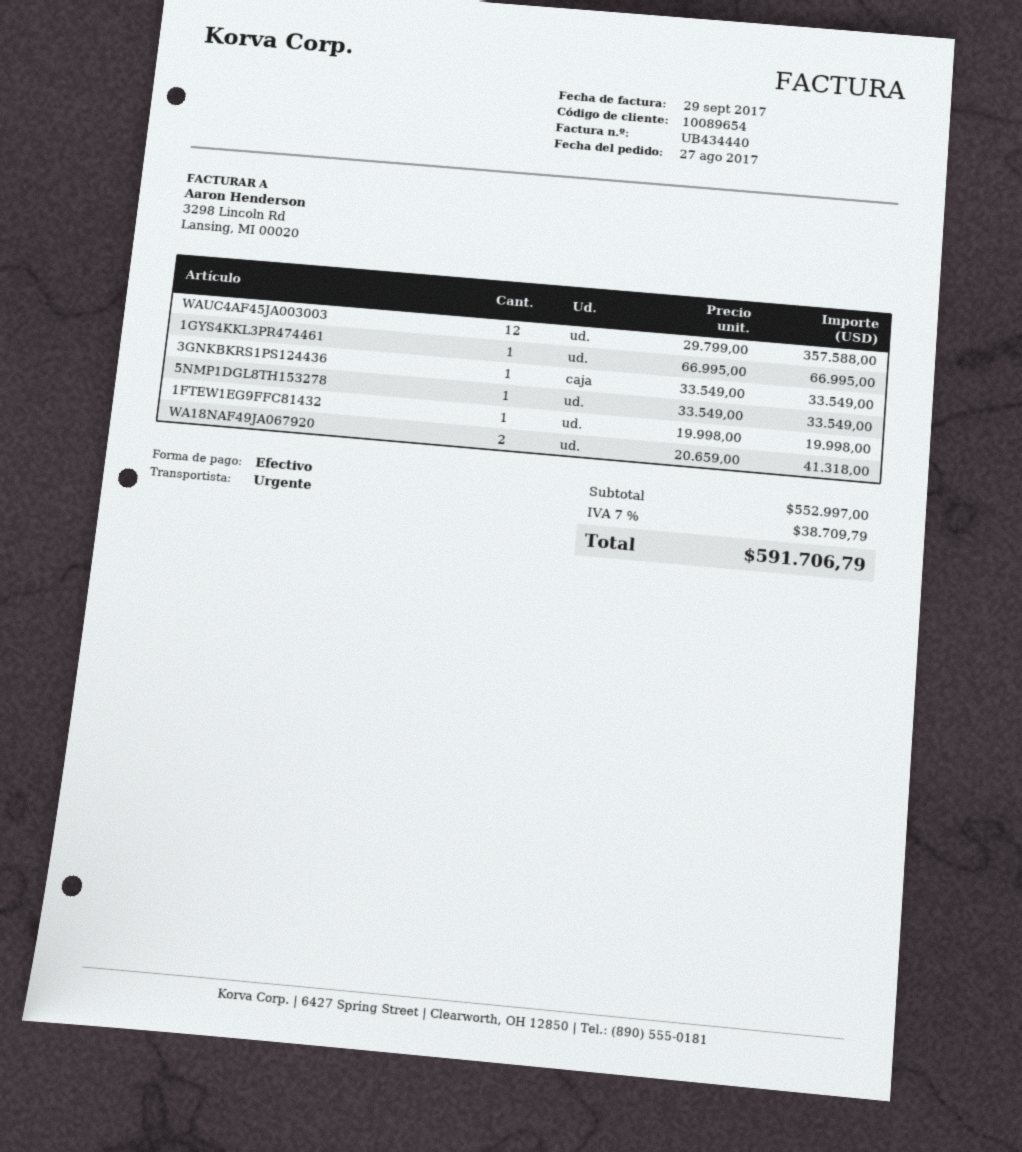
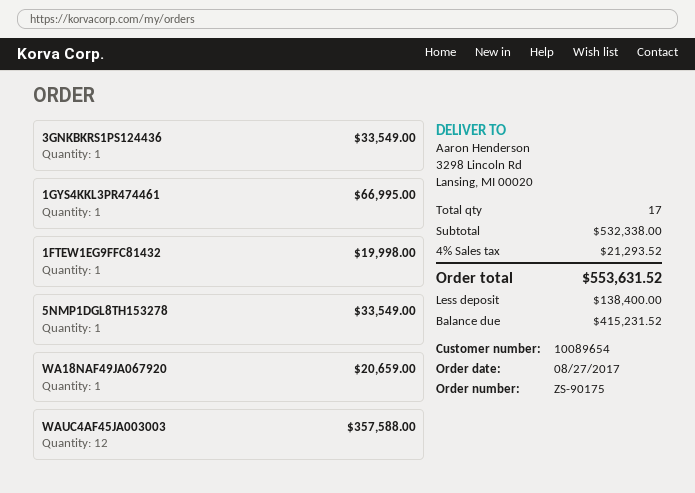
WA18NAF49JA067920: 2 for 41318.00 -> 1 for 20659.00
subtotal: 552997.00 -> 532338.00
tax: 7% = 38709.79 -> 4% = 21293.52
total: 591706.79 -> 553631.52

